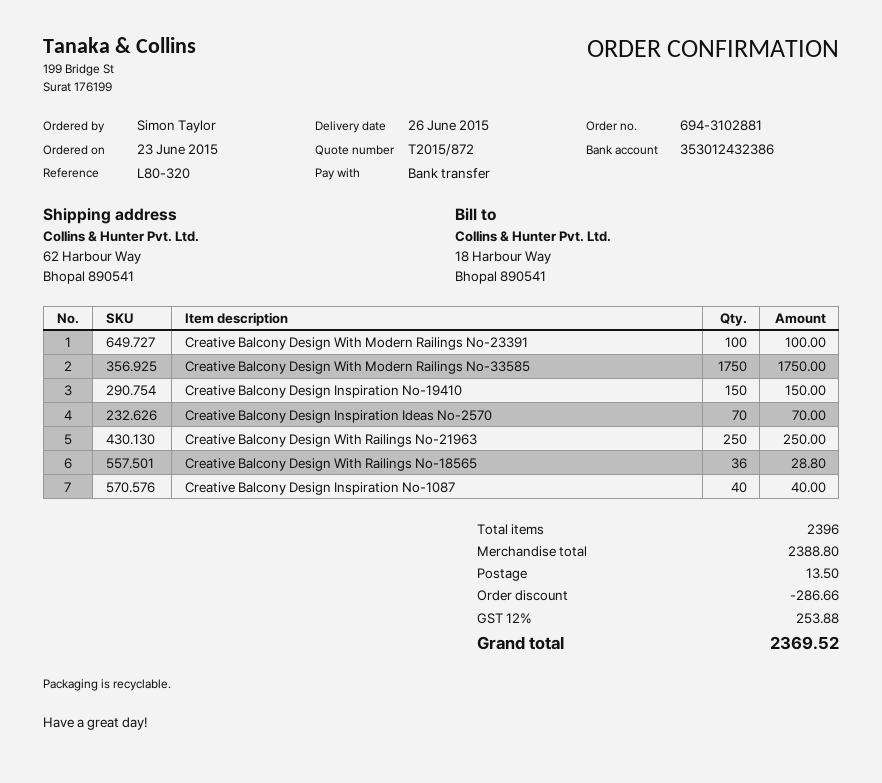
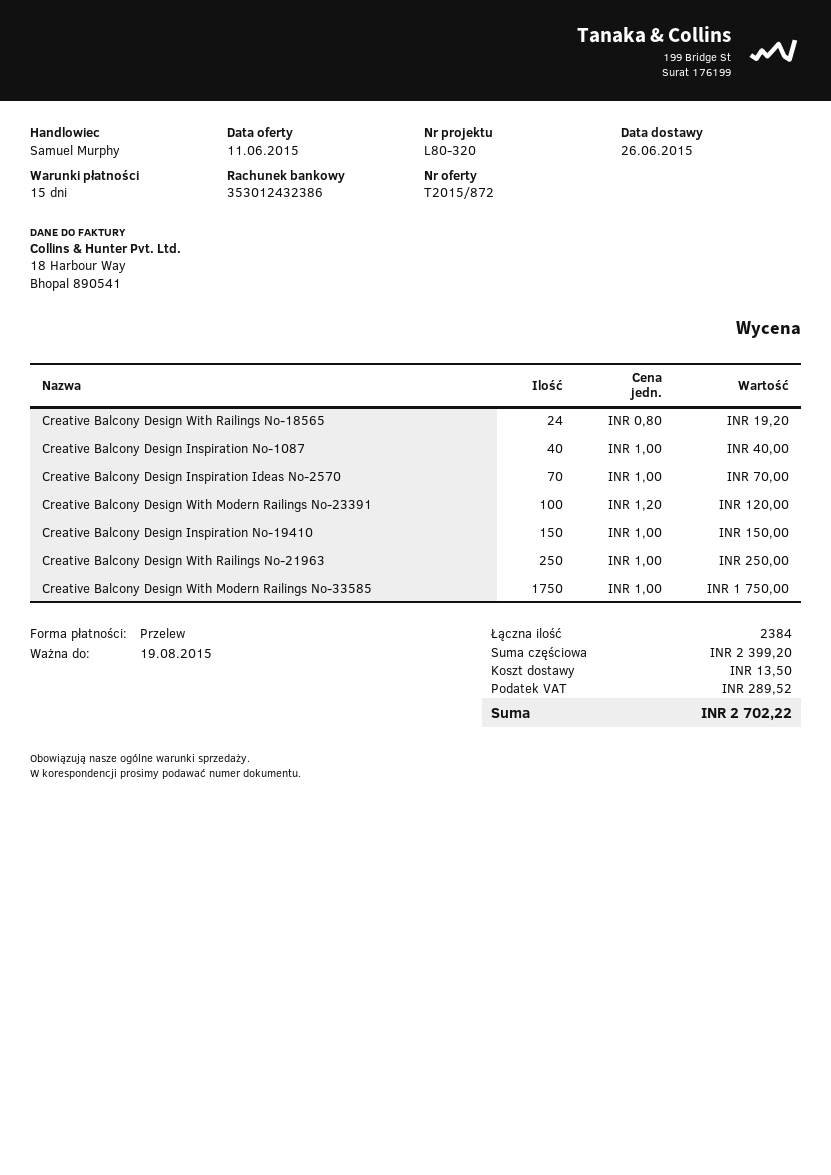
Creative Balcony Design With Modern Railings No-23391: 100 for 100.00 -> 100 for 120.00
Creative Balcony Design With Railings No-18565: 36 for 28.80 -> 24 for 19.20
total quantity: 2396 -> 2384
subtotal: 2388.80 -> 2399.20
discount: 286.66 -> none
tax: 253.88 -> 289.52
total: 2369.52 -> 2702.22

